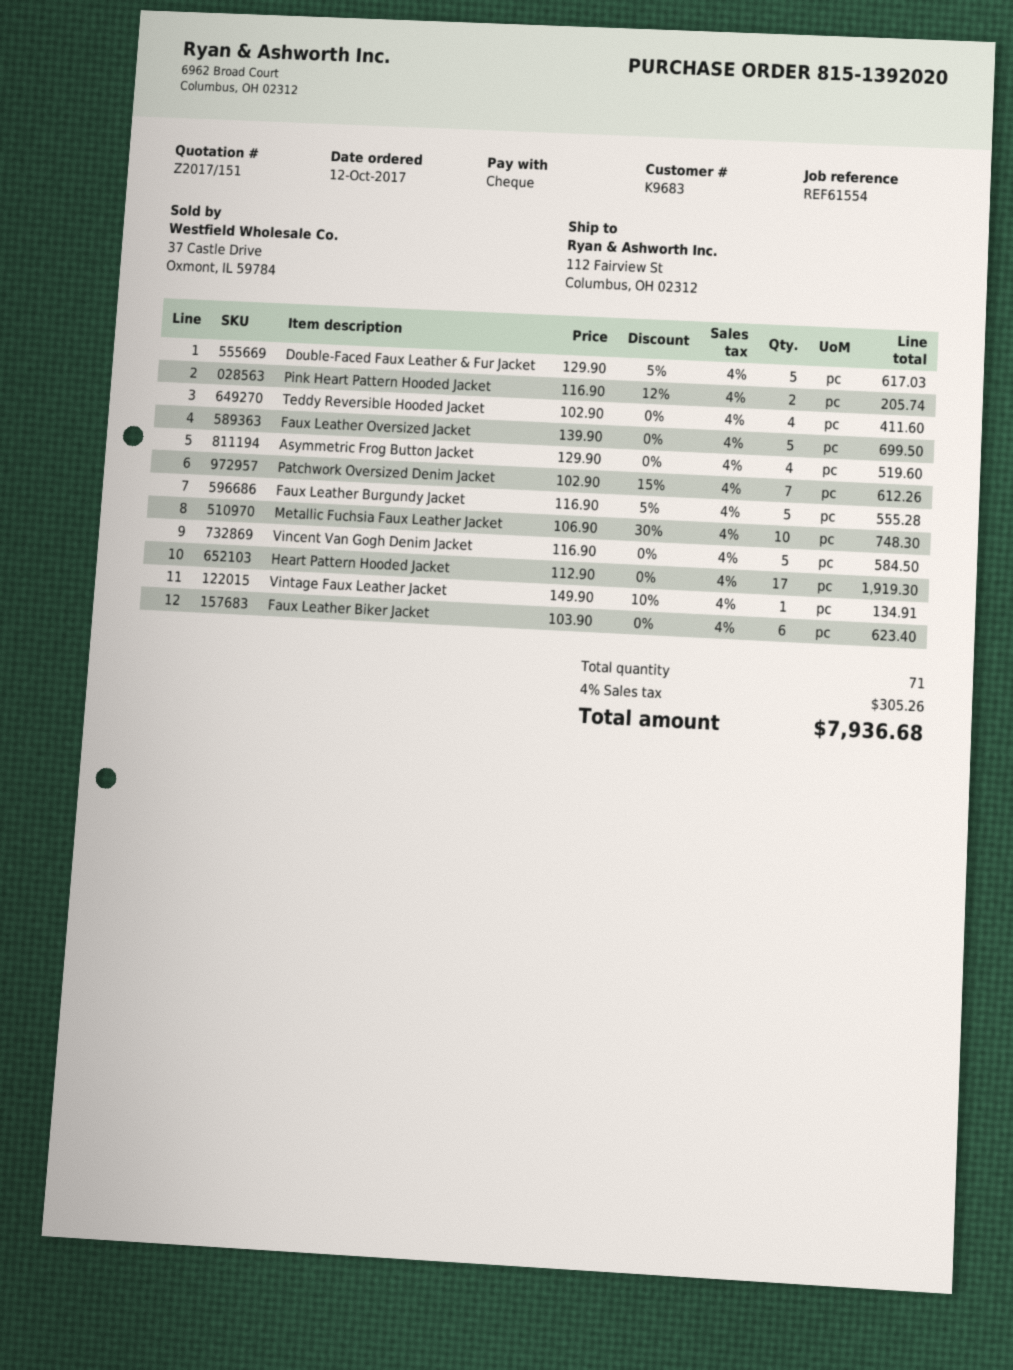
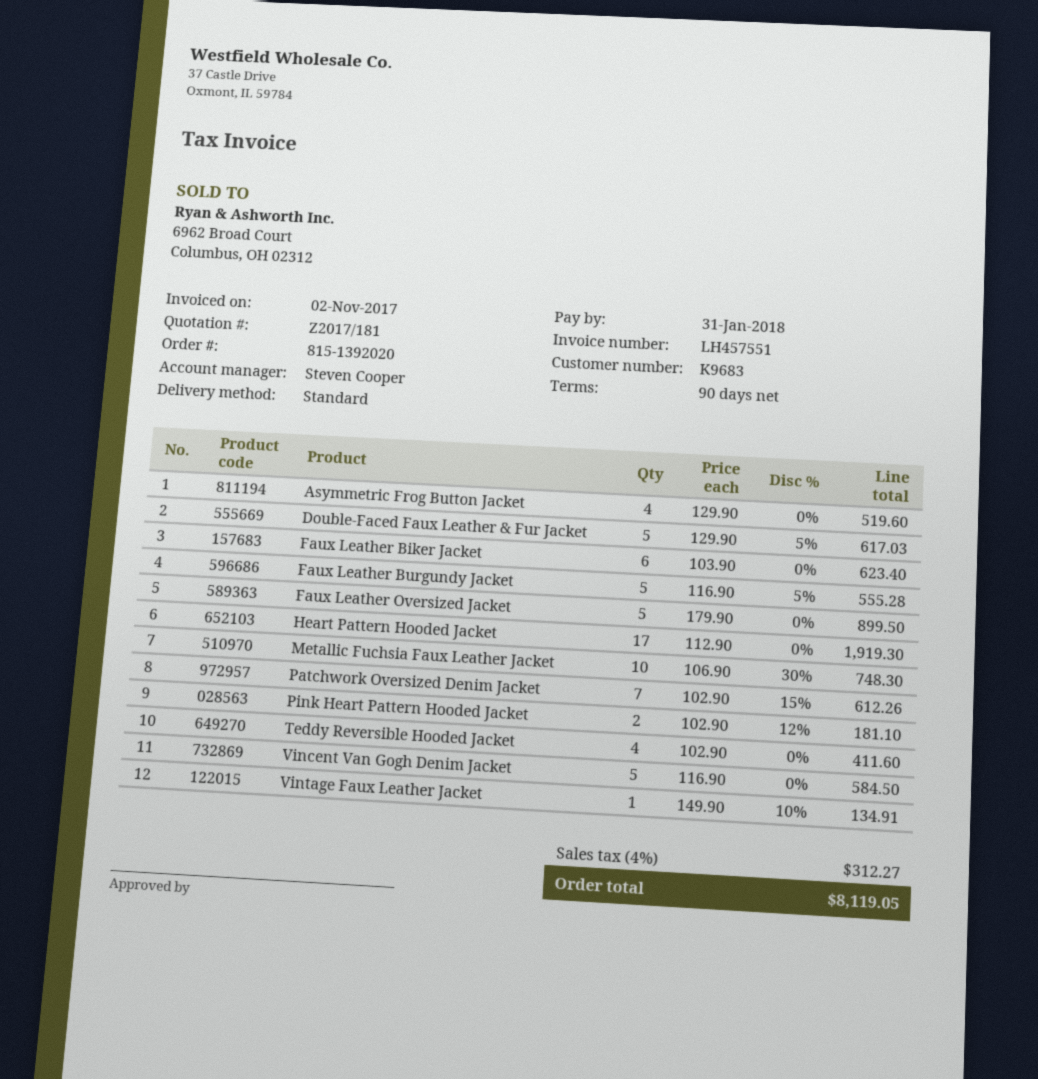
quote number: Z2017/151 -> Z2017/181
Pink Heart Pattern Hooded Jacket: 2 x 116.90 - 12% = 205.74 -> 2 x 102.90 - 12% = 181.10
Faux Leather Oversized Jacket: 5 x 139.90 = 699.50 -> 5 x 179.90 = 899.50
tax: 4% = 305.26 -> 4% = 312.27
total: 7936.68 -> 8119.05

